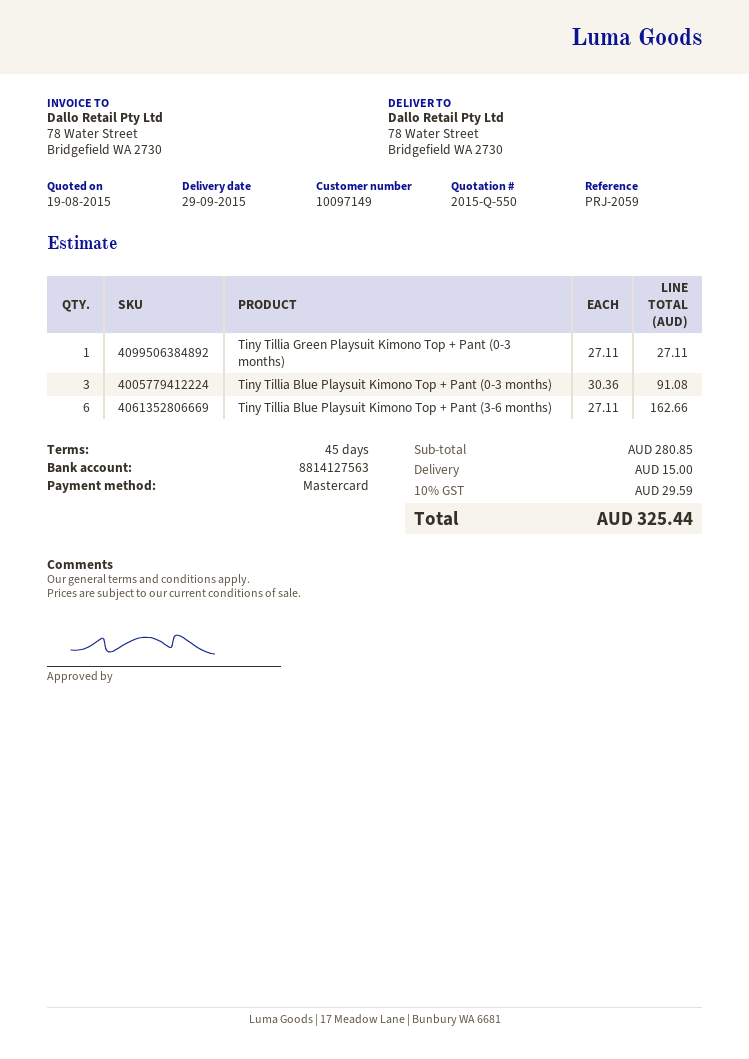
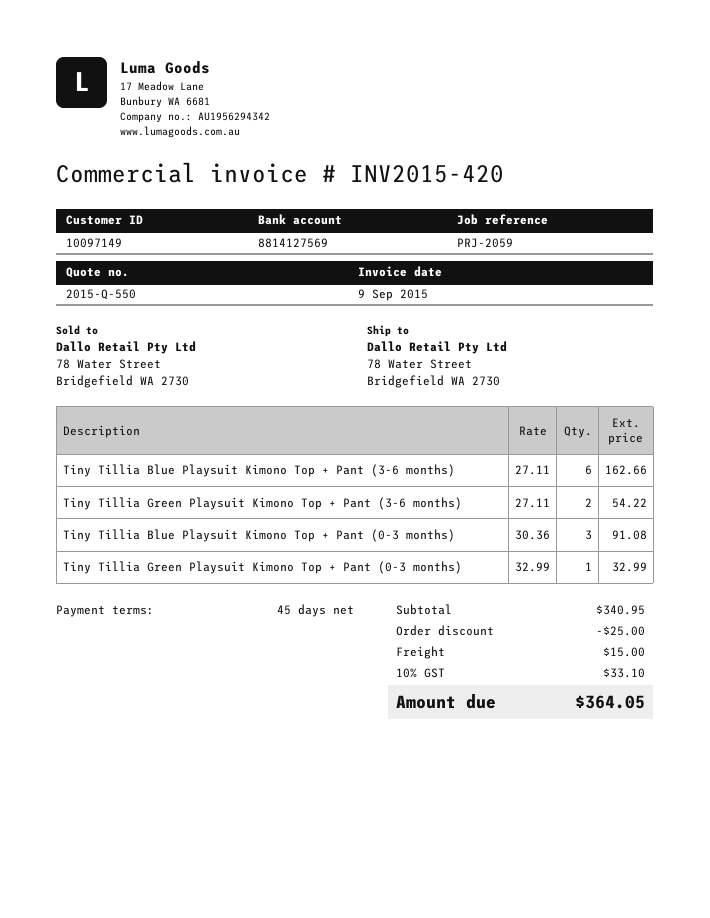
bank account: 8814127563 -> 8814127569
Tiny Tillia Green Playsuit Kimono Top + Pant (0-3 months): 1 x 27.11 = 27.11 -> 1 x 32.99 = 32.99
Tiny Tillia Green Playsuit Kimono Top + Pant (3-6 months): none -> 2 x 27.11 = 54.22
subtotal: 280.85 -> 340.95
discount: none -> 25.00
tax: 10% = 29.59 -> 10% = 33.10
total: 325.44 -> 364.05

